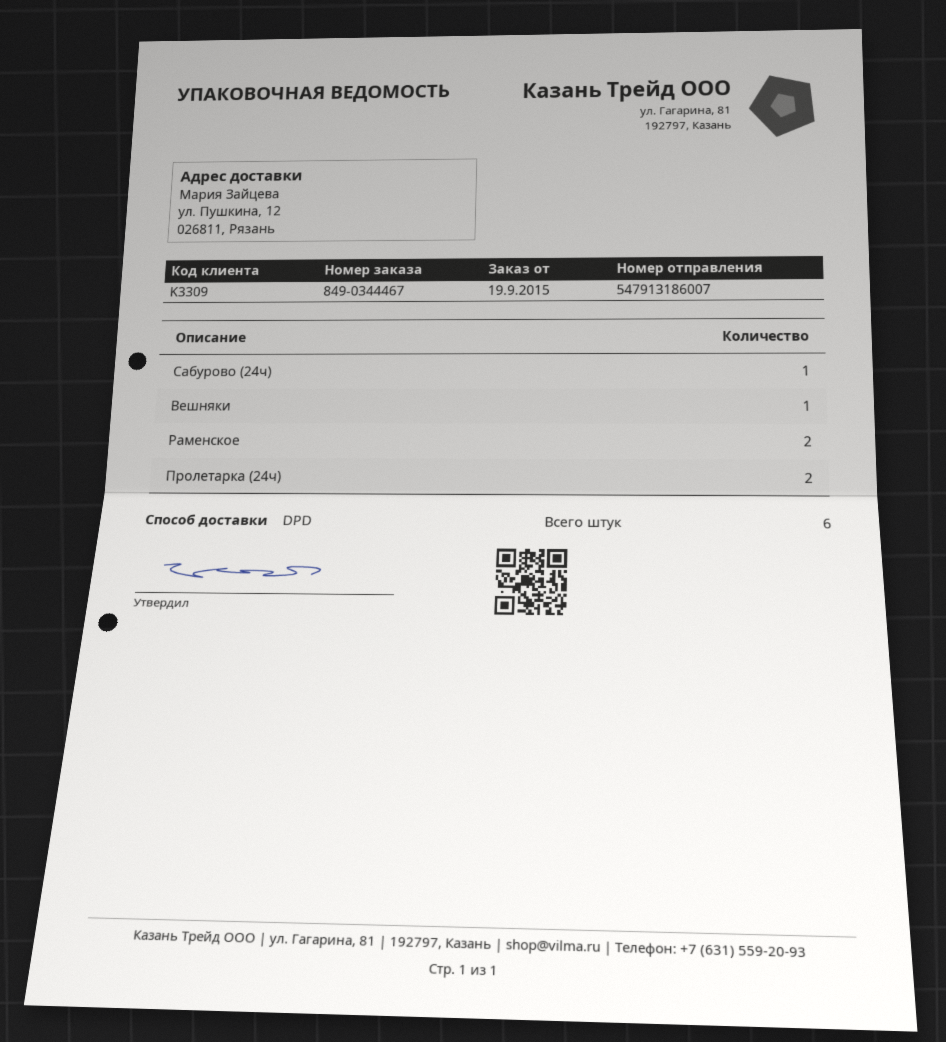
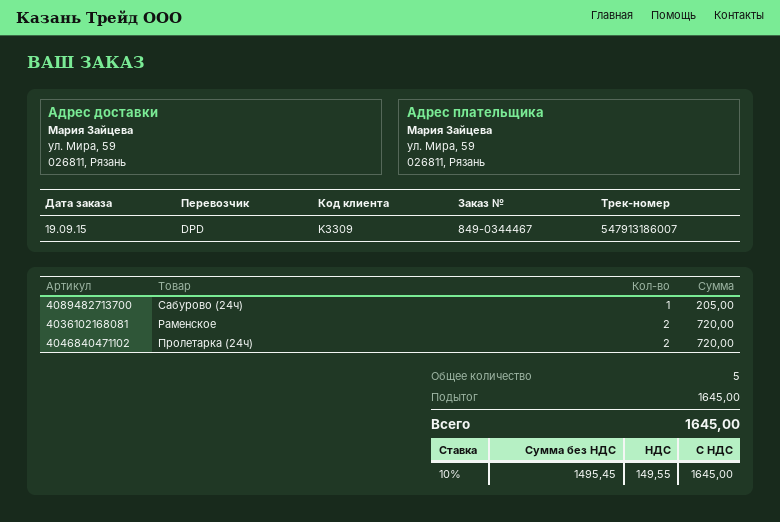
ship to: ул. Пушкина, 12, 026811, Рязань -> ул. Мира, 59, 026811, Рязань
Вешняки: 1 -> none
total quantity: 6 -> 5

